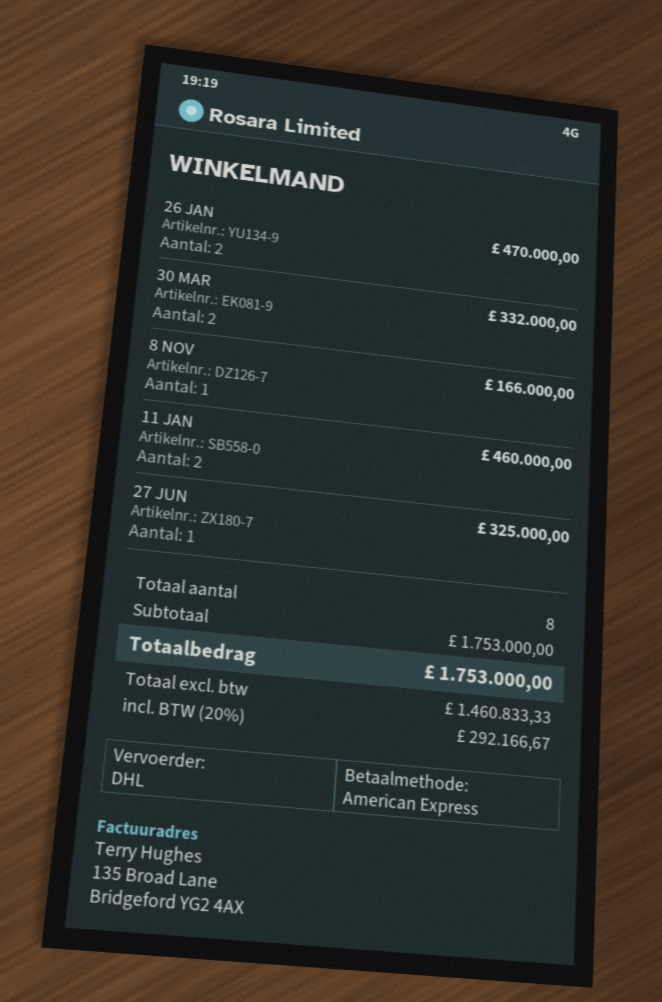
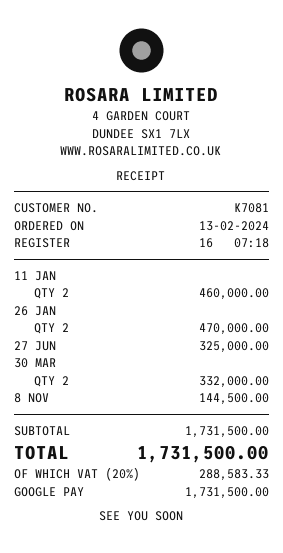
payment method: American Express -> Google Pay
8 NOV: 1 for 166000.00 -> 1 for 144500.00
subtotal: 1753000.00 -> 1731500.00
tax: 20% = 292166.67 -> 20% = 288583.33
total: 1753000.00 -> 1731500.00

